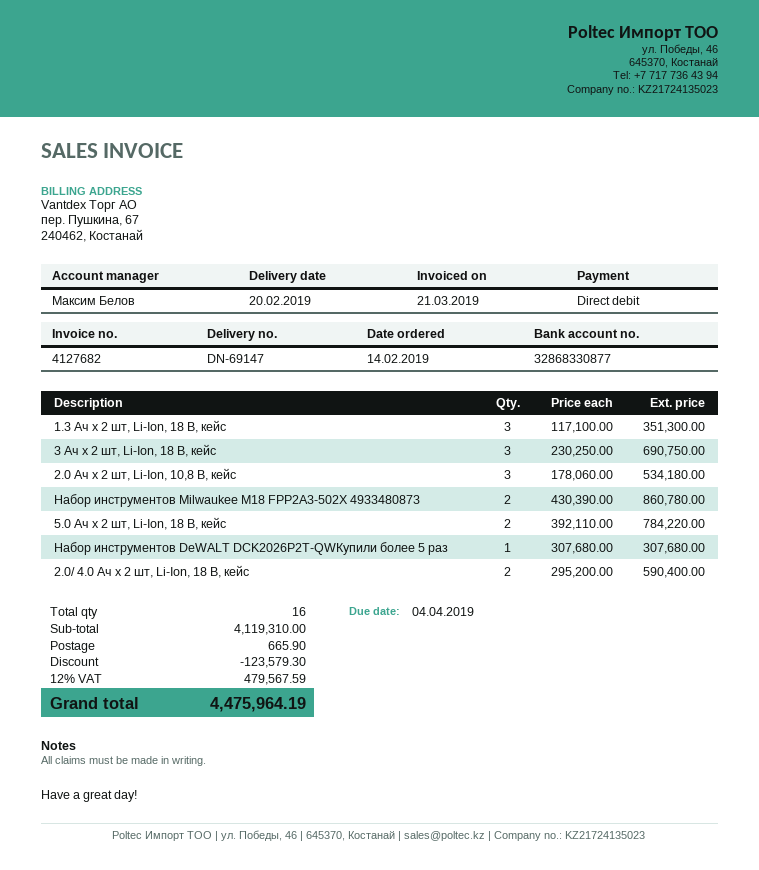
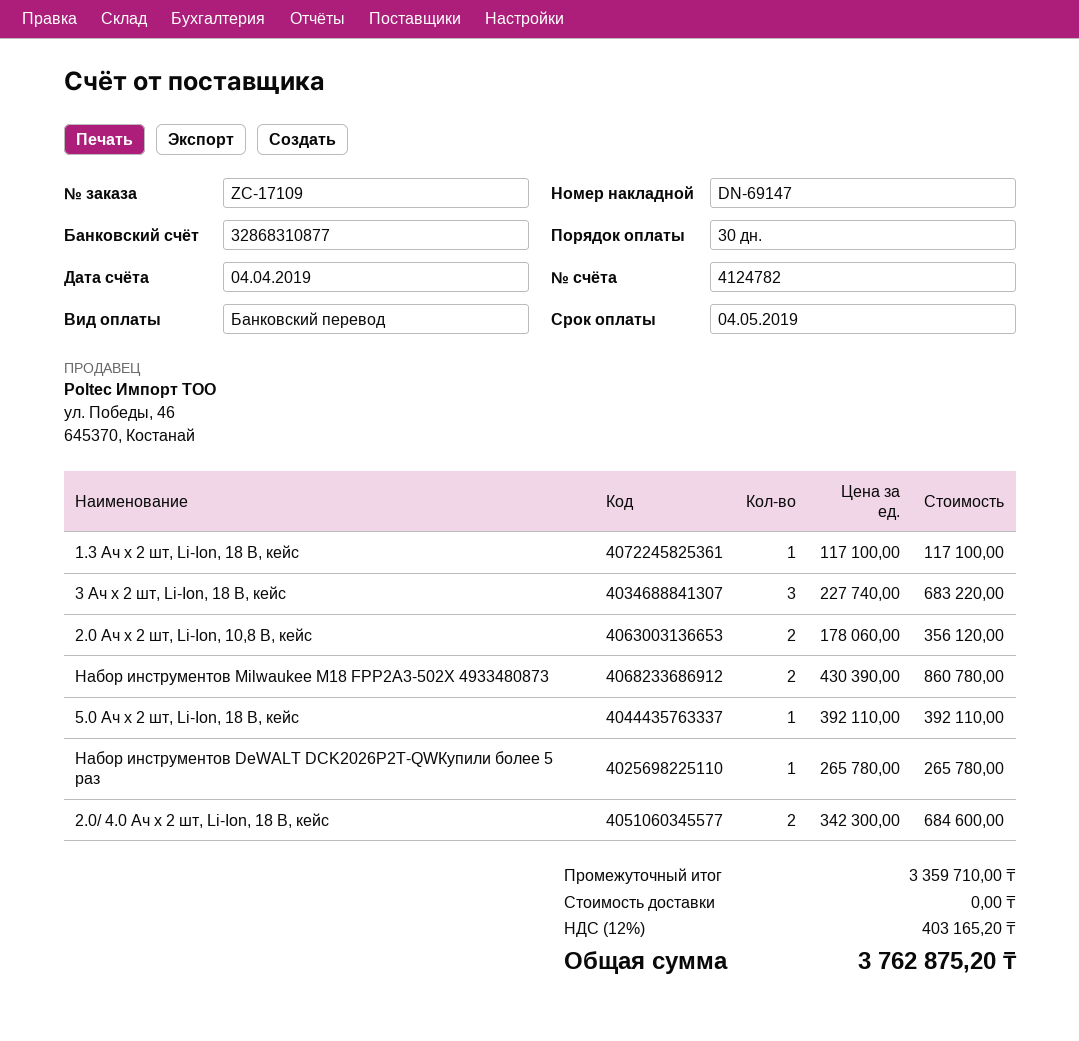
invoice number: 4127682 -> 4124782
invoice date: 2019-03-21 -> 2019-04-04
due date: 2019-04-04 -> 2019-05-04
payment method: direct debit -> bank transfer
bank account: 32868330877 -> 32868310877
1.3 Ач x 2 шт, Li-Ion, 18 В, кейс: 3 x 117100.00 = 351300.00 -> 1 x 117100.00 = 117100.00
3 Ач x 2 шт, Li-Ion, 18 В, кейс: 3 x 230250.00 = 690750.00 -> 3 x 227740.00 = 683220.00
2.0 Ач x 2 шт, Li-Ion, 10,8 В, кейс: 3 x 178060.00 = 534180.00 -> 2 x 178060.00 = 356120.00
5.0 Ач x 2 шт, Li-Ion, 18 В, кейс: 2 x 392110.00 = 784220.00 -> 1 x 392110.00 = 392110.00
Набор инструментов DeWALT DCK2026P2T-QWКупили более 5 раз: 1 x 307680.00 = 307680.00 -> 1 x 265780.00 = 265780.00
2.0/ 4.0 Ач x 2 шт, Li-Ion, 18 В, кейс: 2 x 295200.00 = 590400.00 -> 2 x 342300.00 = 684600.00
subtotal: 4119310.00 -> 3359710.00
discount: 123579.30 -> none
shipping: 665.90 -> 0.00
tax: 12% = 479567.59 -> 12% = 403165.20
total: 4475964.19 -> 3762875.20

